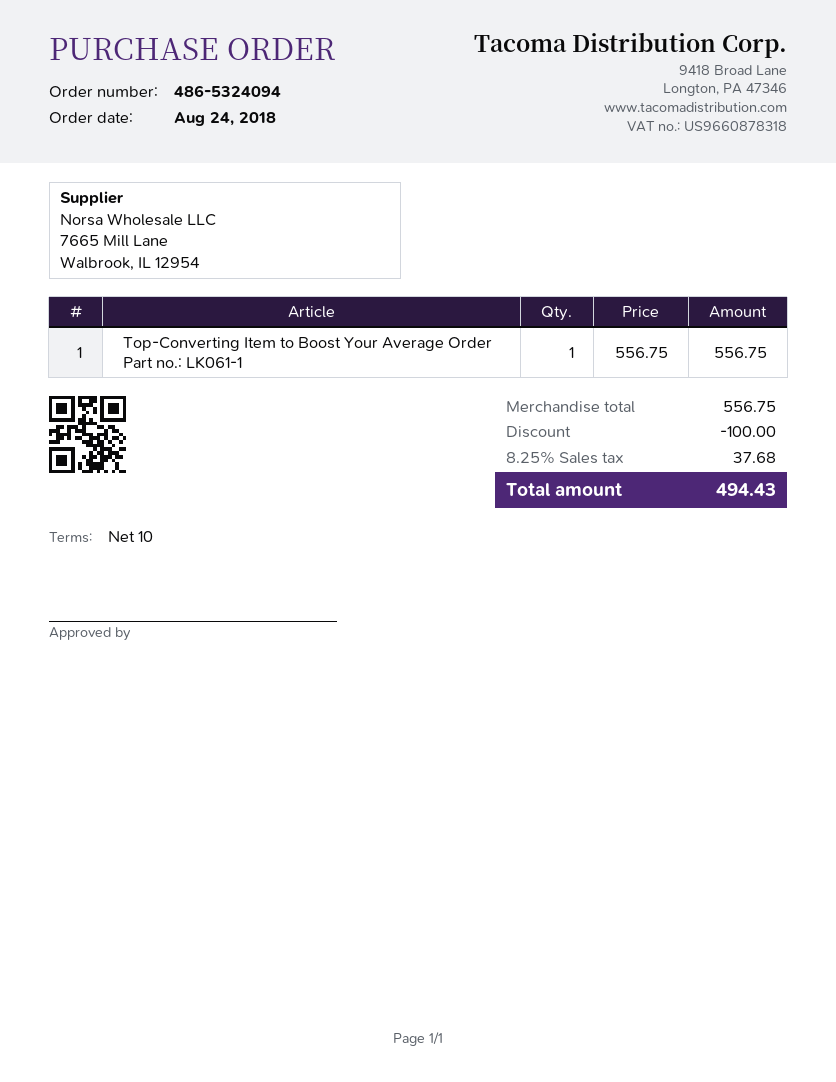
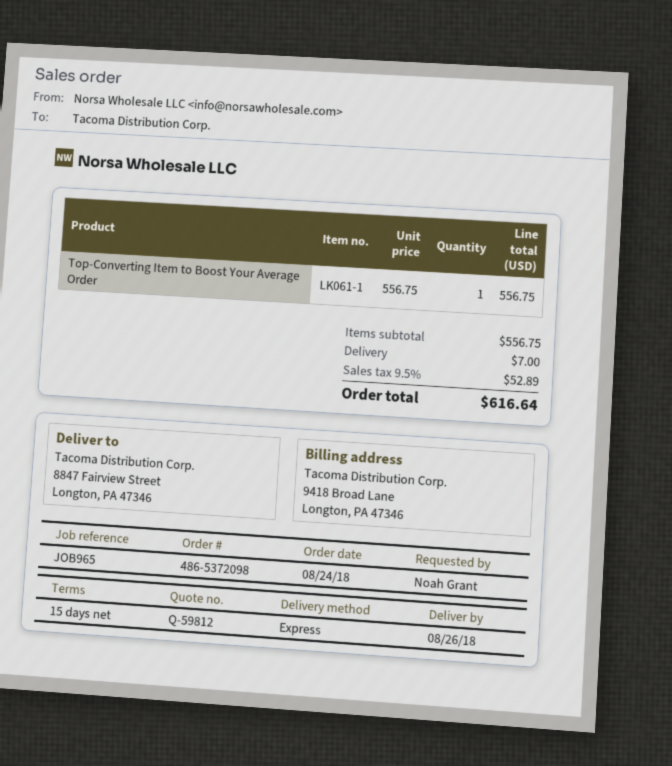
order number: 486-5324094 -> 486-5372098
payment terms: 10 days -> 15 days
discount: 100.00 -> none
shipping: none -> 7.00
tax: 8.25% = 37.68 -> 9.5% = 52.89
total: 494.43 -> 616.64

